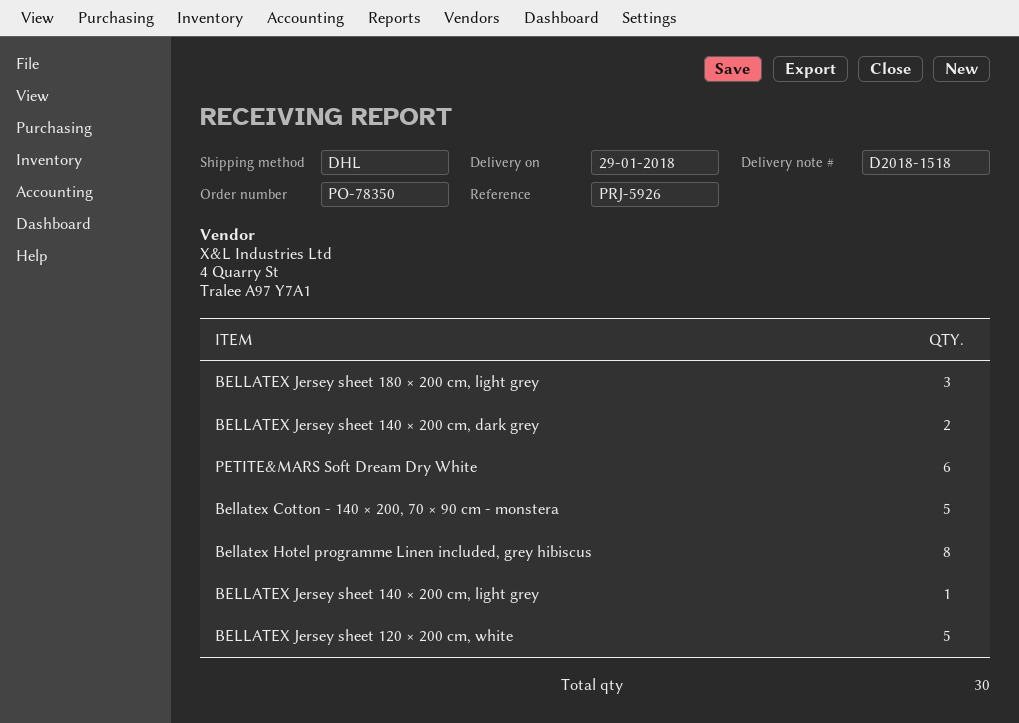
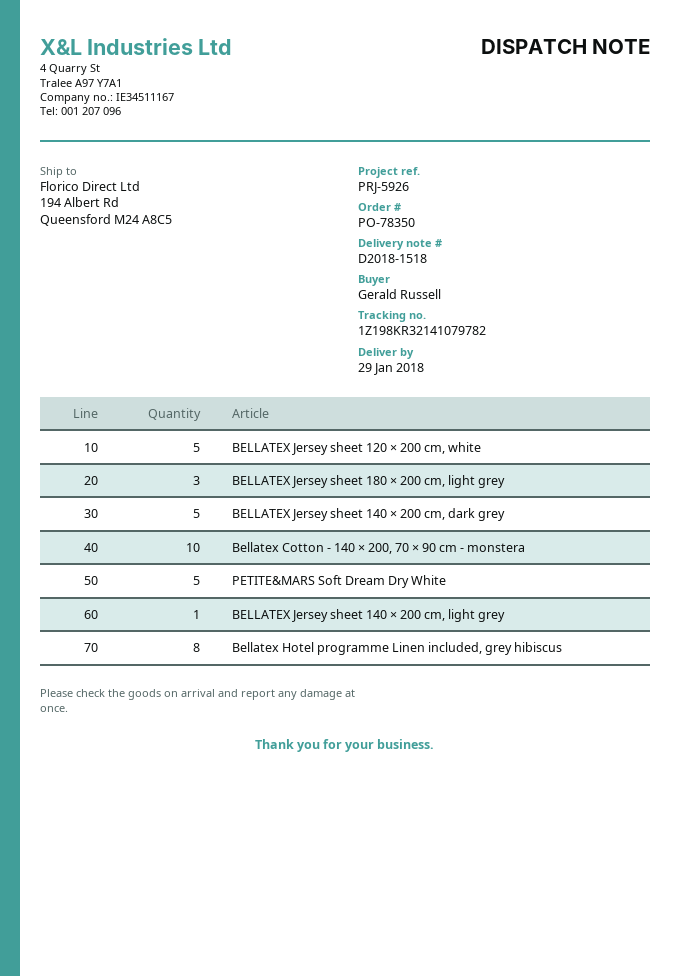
BELLATEX Jersey sheet 140 × 200 cm, dark grey: 2 -> 5
PETITE&MARS Soft Dream Dry White: 6 -> 5
Bellatex Cotton - 140 × 200, 70 × 90 cm - monstera: 5 -> 10

